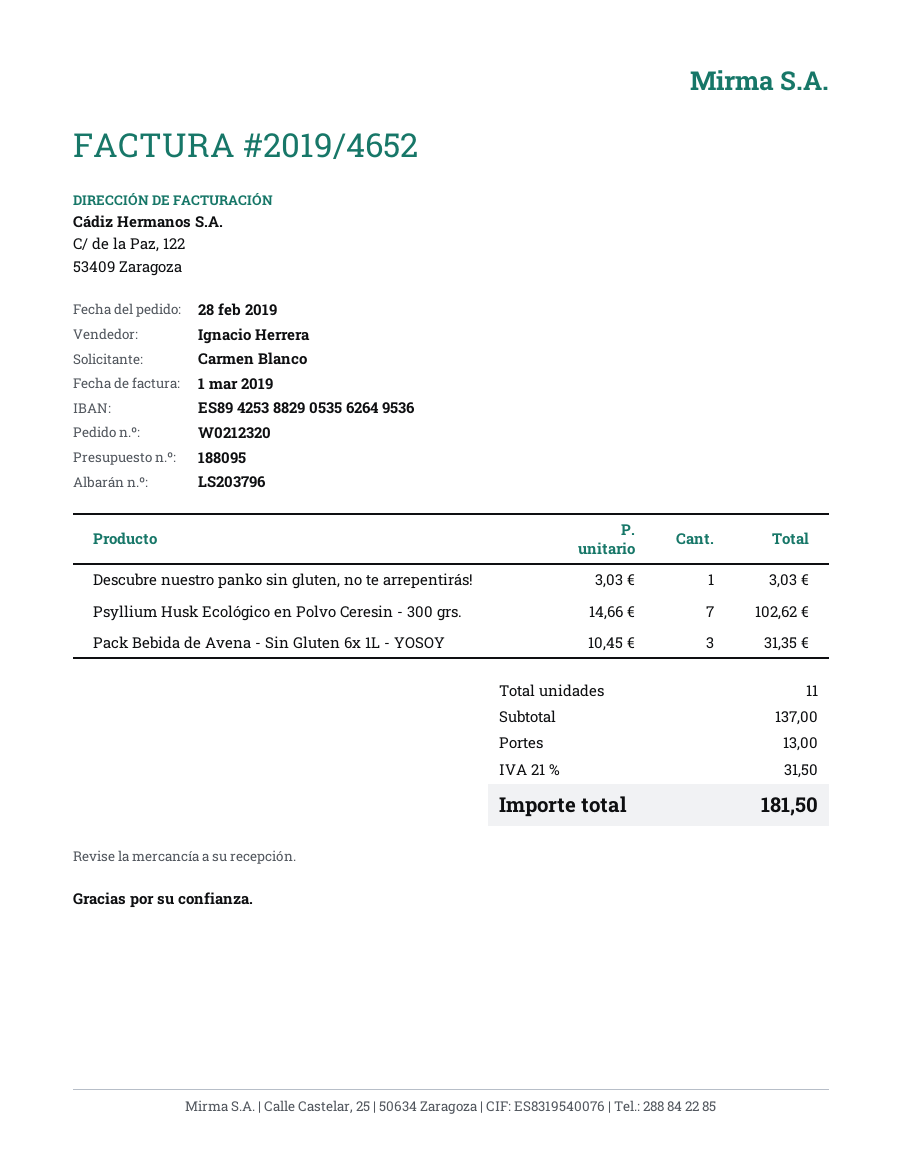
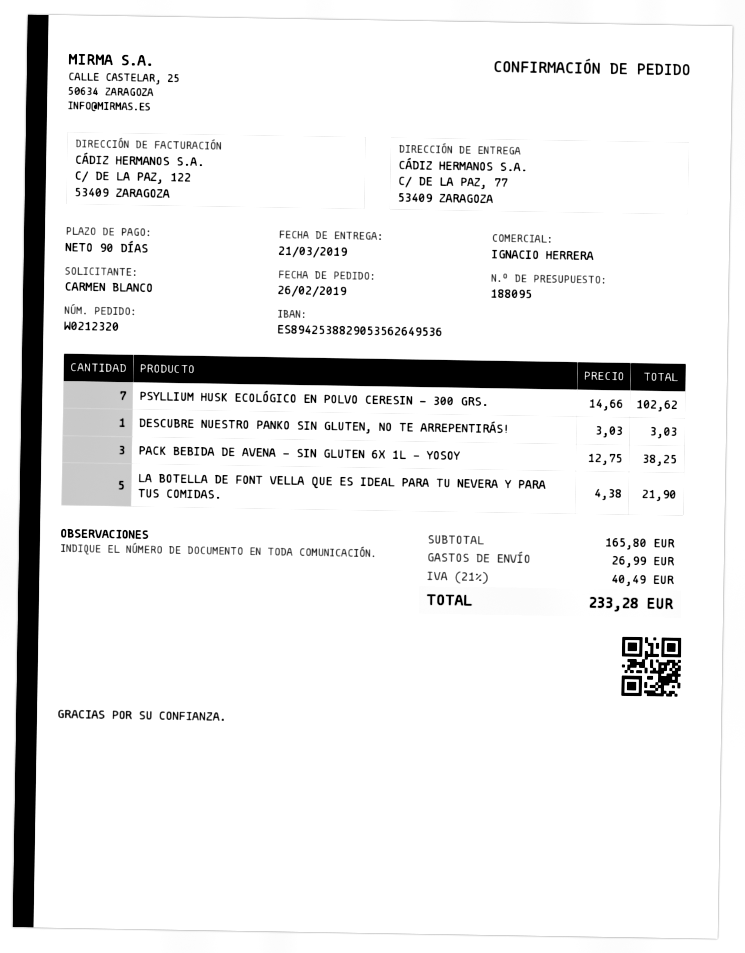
order date: 2019-02-28 -> 2019-02-26
Pack Bebida de Avena - Sin Gluten 6x 1L - YOSOY: 3 x 10.45 = 31.35 -> 3 x 12.75 = 38.25
LA BOTELLA DE FONT VELLA QUE ES IDEAL PARA TU NEVERA Y PARA TUS COMIDAS.: none -> 5 x 4.38 = 21.90
subtotal: 137.00 -> 165.80
shipping: 13.00 -> 26.99
tax: 21% = 31.50 -> 21% = 40.49
total: 181.50 -> 233.28

